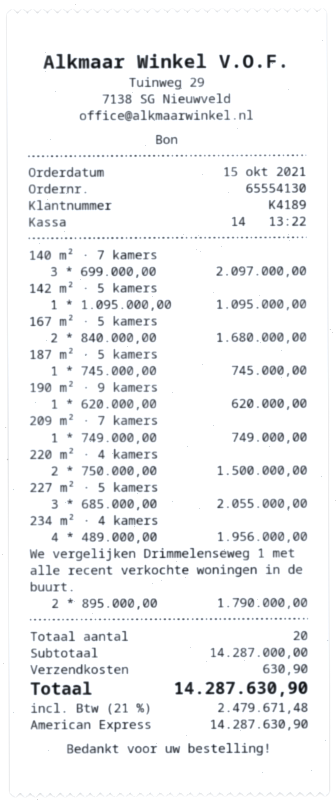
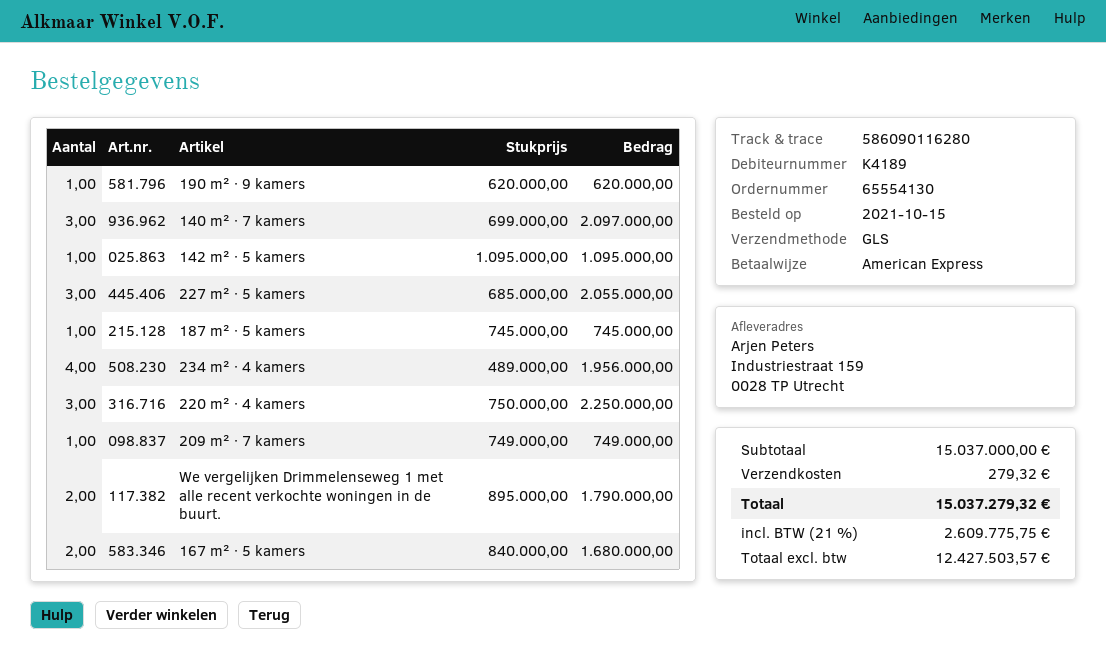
220 m² · 4 kamers: 2 x 750000.00 = 1500000.00 -> 3 x 750000.00 = 2250000.00
subtotal: 14287000.00 -> 15037000.00
shipping: 630.90 -> 279.32
tax: 21% = 2479671.48 -> 21% = 2609775.75
total: 14287630.90 -> 15037279.32

